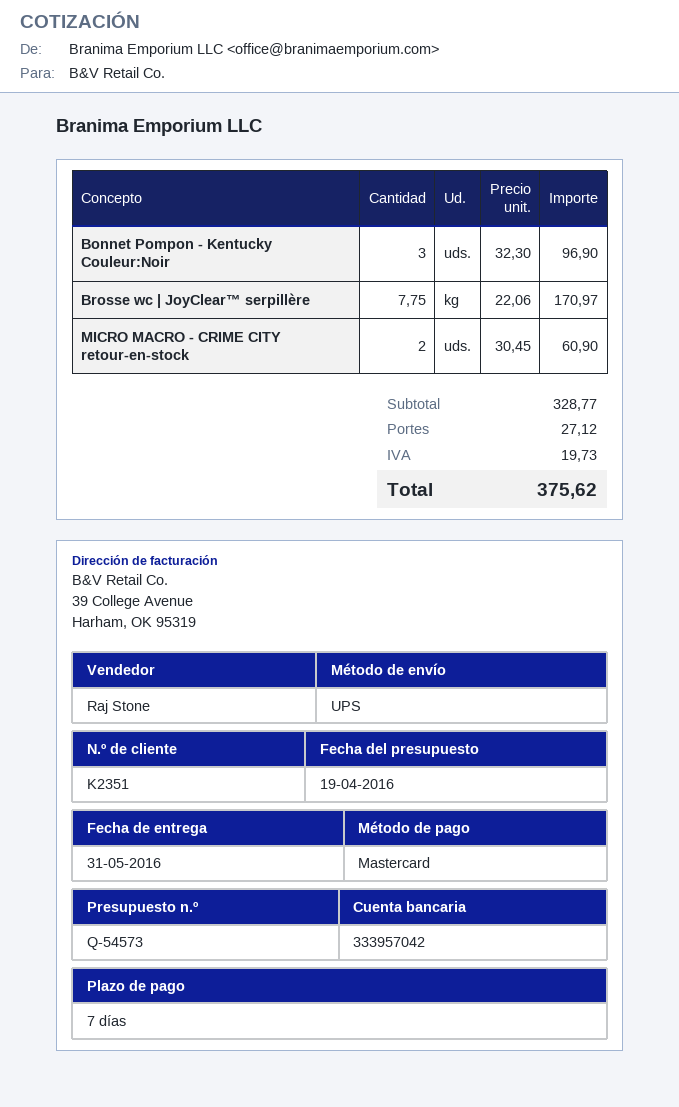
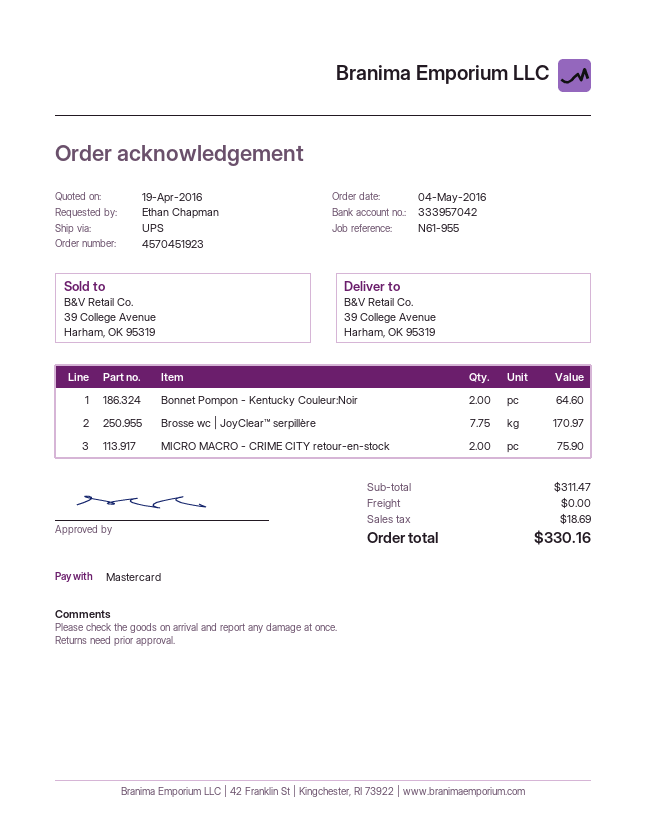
Bonnet Pompon - Kentucky Couleur:Noir: 3 for 96.90 -> 2 for 64.60
MICRO MACRO - CRIME CITY retour-en-stock: 2 for 60.90 -> 2 for 75.90
subtotal: 328.77 -> 311.47
shipping: 27.12 -> 0.00
tax: 19.73 -> 18.69
total: 375.62 -> 330.16

